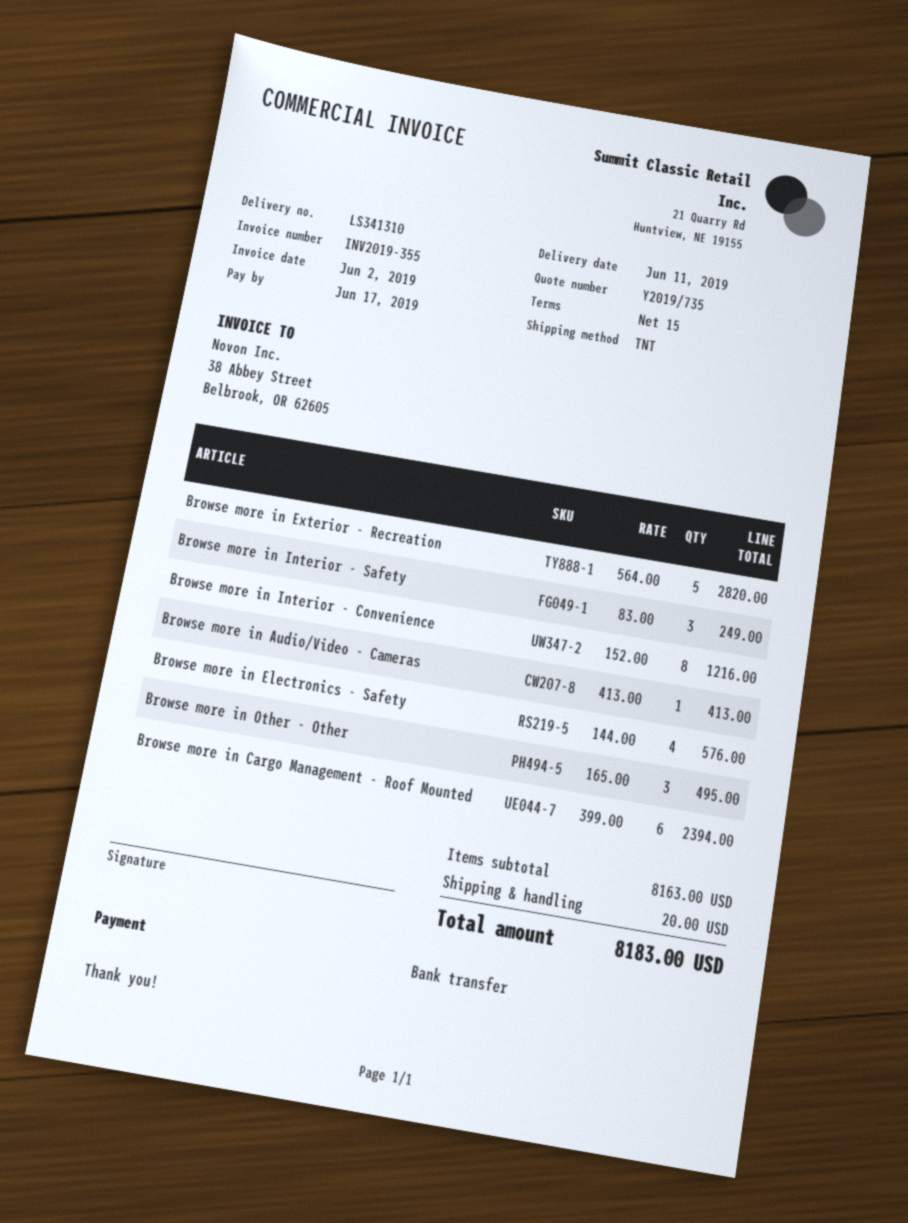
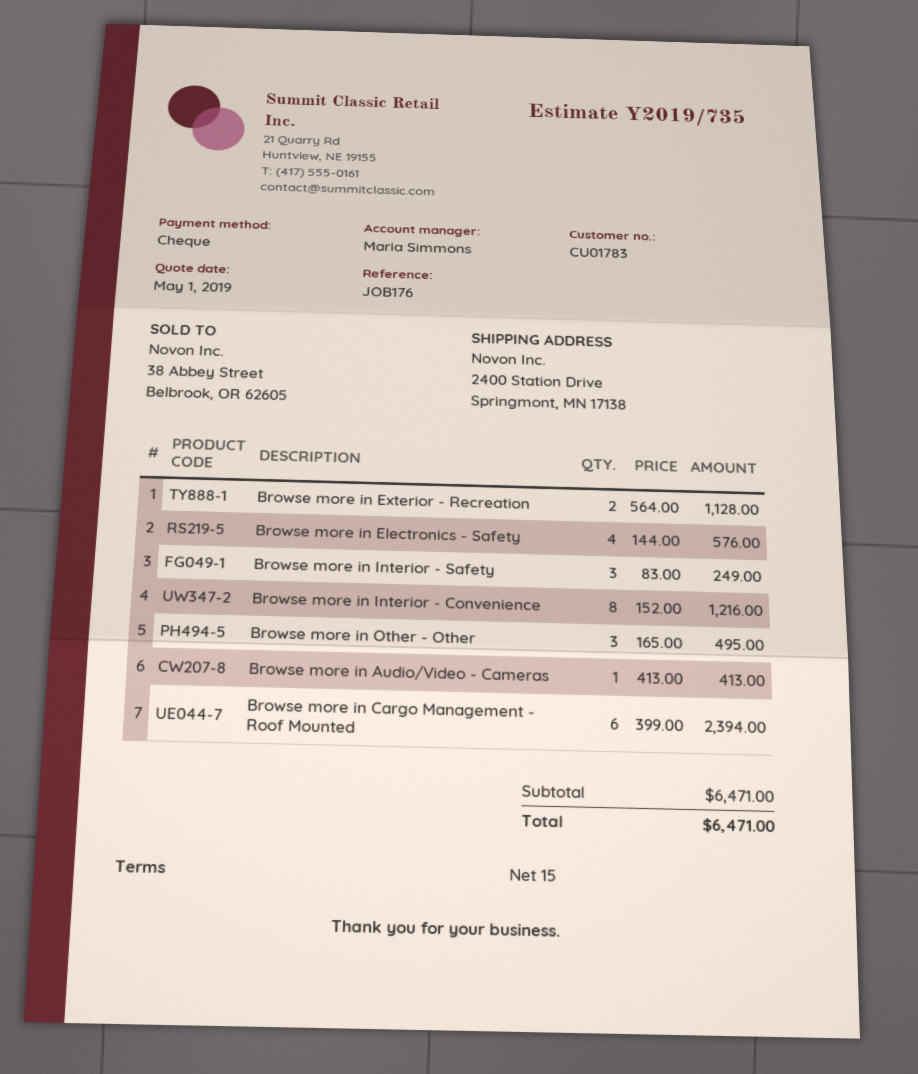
payment method: bank transfer -> cheque
Browse more in Exterior - Recreation: 5 x 564.00 = 2820.00 -> 2 x 564.00 = 1128.00
subtotal: 8163.00 -> 6471.00
shipping: 20.00 -> none
total: 8183.00 -> 6471.00

